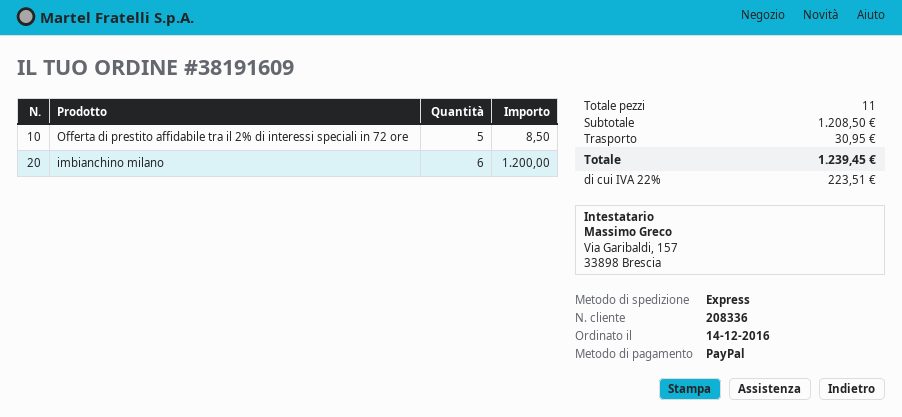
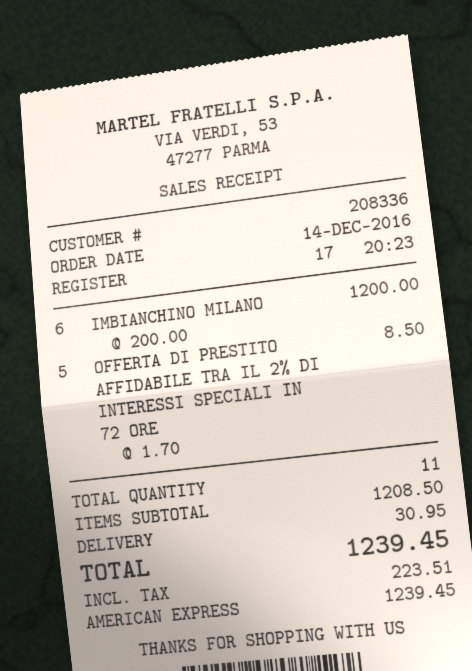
payment method: PayPal -> American Express

